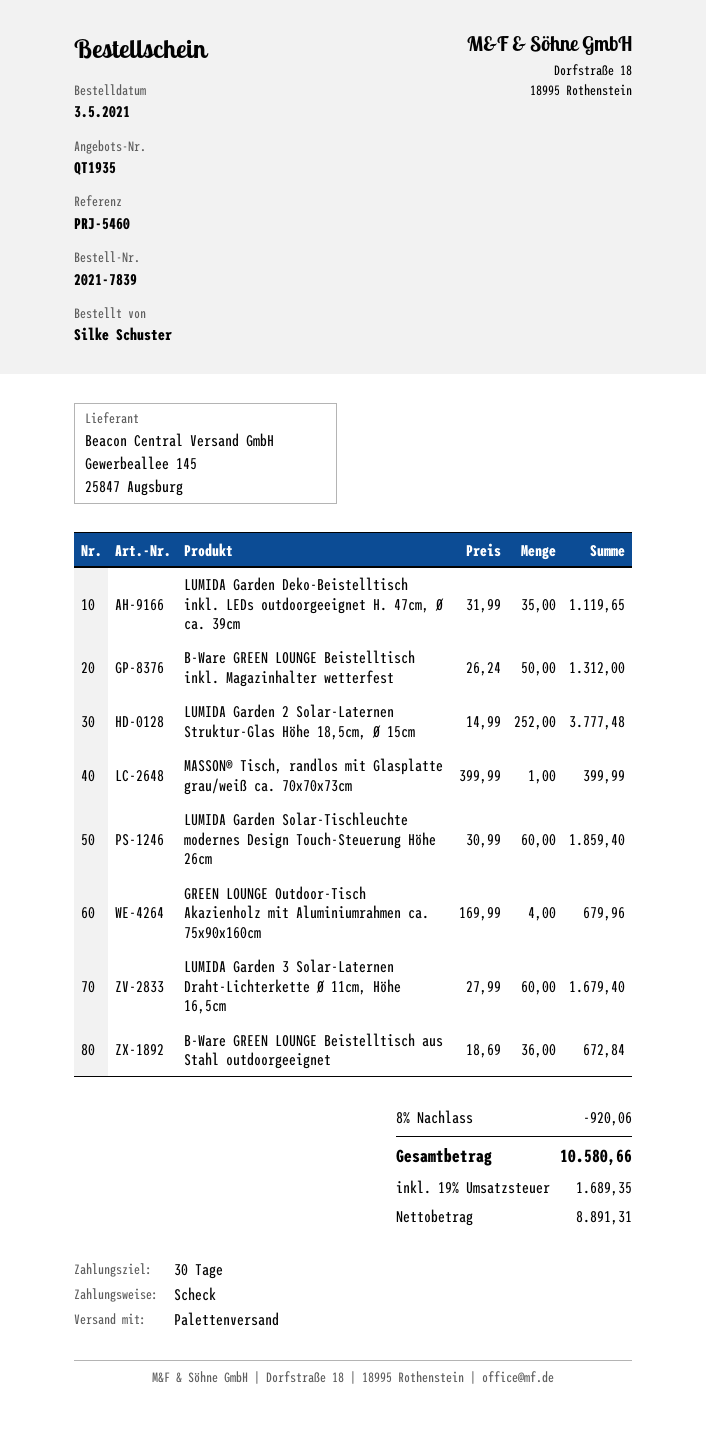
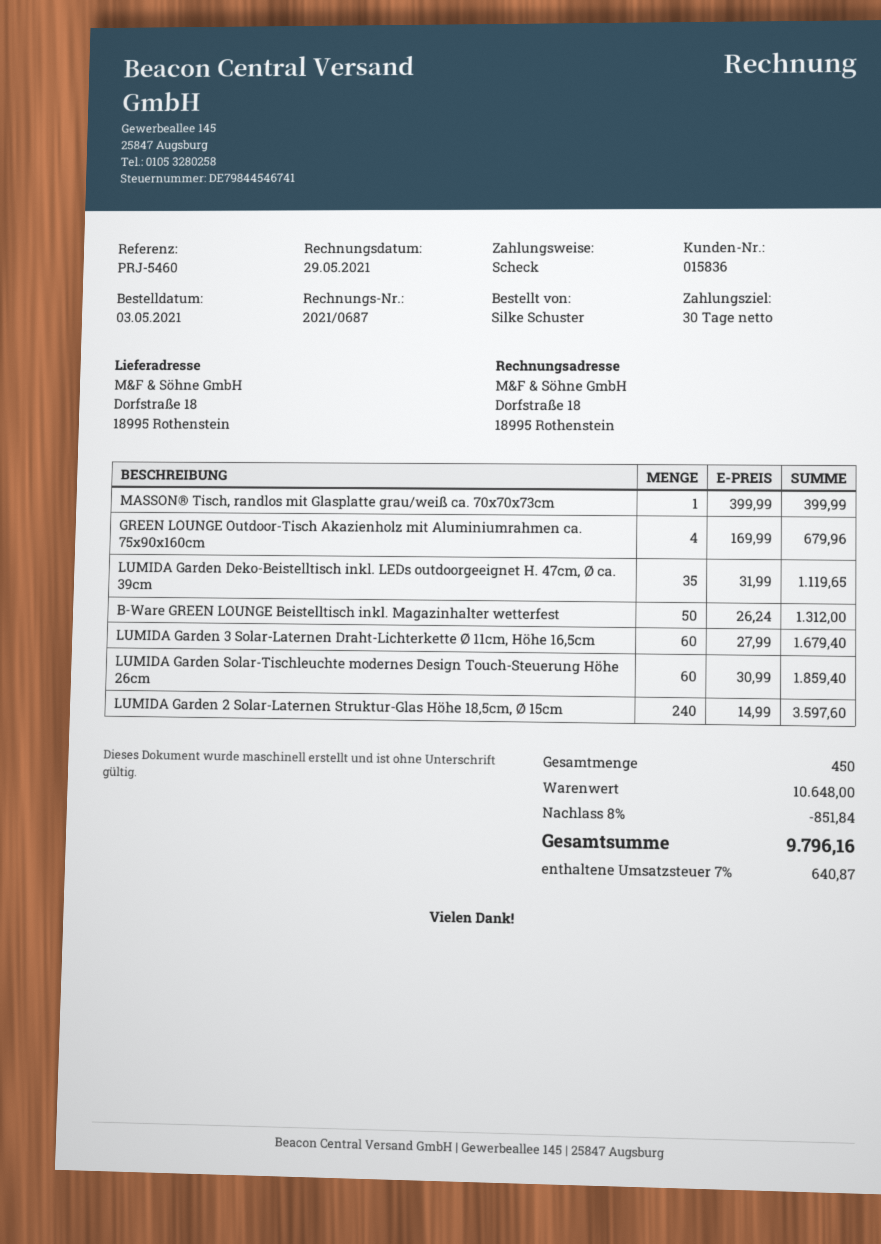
LUMIDA Garden 2 Solar-Laternen Struktur-Glas Höhe 18,5cm, Ø 15cm: 252 x 14.99 = 3777.48 -> 240 x 14.99 = 3597.60
B-Ware GREEN LOUNGE Beistelltisch aus Stahl outdoorgeeignet: 36 x 18.69 = 672.84 -> none
discount: 8% = 920.06 -> 8% = 851.84
tax: 19% = 1689.35 -> 7% = 640.87
total: 10580.66 -> 9796.16

